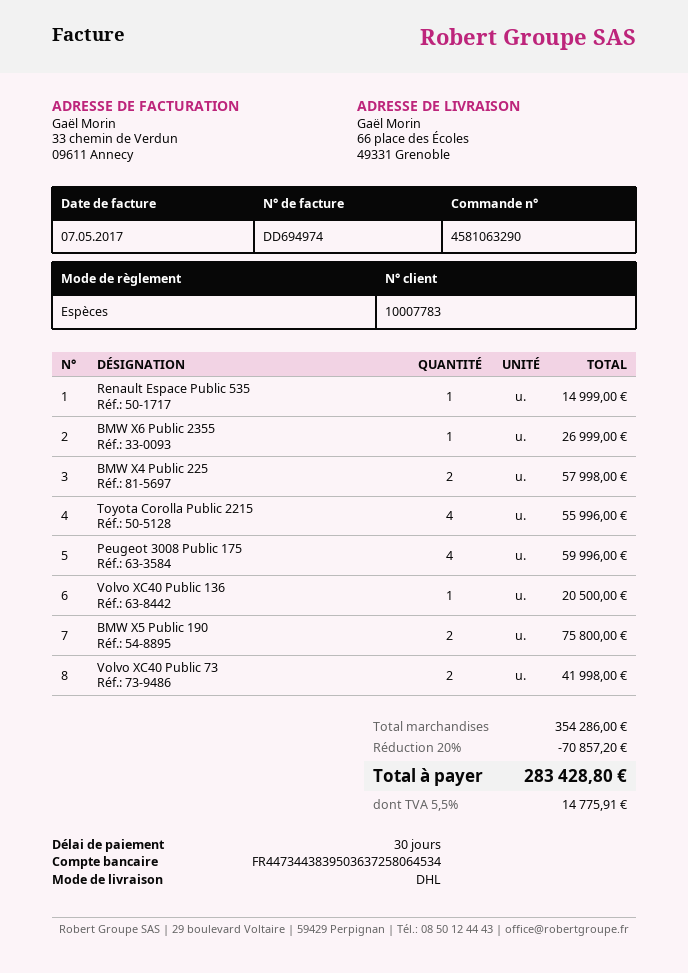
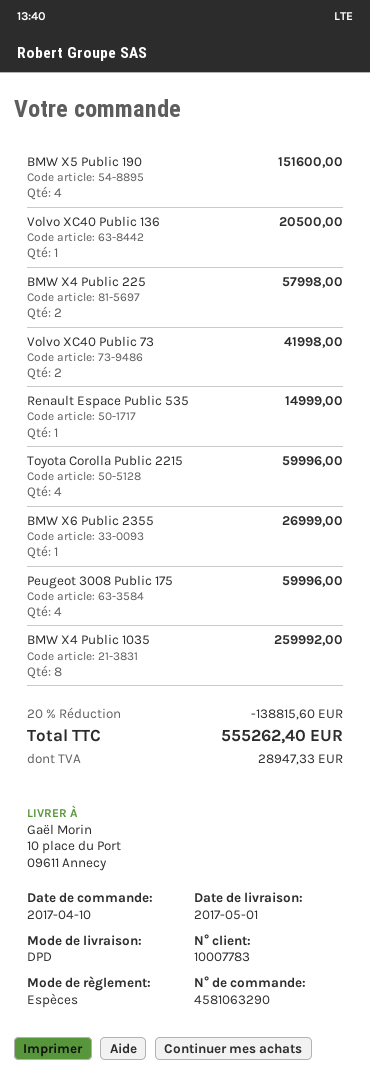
shipping method: DHL -> DPD
ship to: 66 place des Écoles, 49331 Grenoble -> 10 place du Port, 09611 Annecy
Toyota Corolla Public 2215: 4 for 55996.00 -> 4 for 59996.00
BMW X5 Public 190: 2 for 75800.00 -> 4 for 151600.00
BMW X4 Public 1035: none -> 8 for 259992.00
discount: 20% = 70857.20 -> 20% = 138815.60
tax: 14775.91 -> 28947.33
total: 283428.80 -> 555262.40

